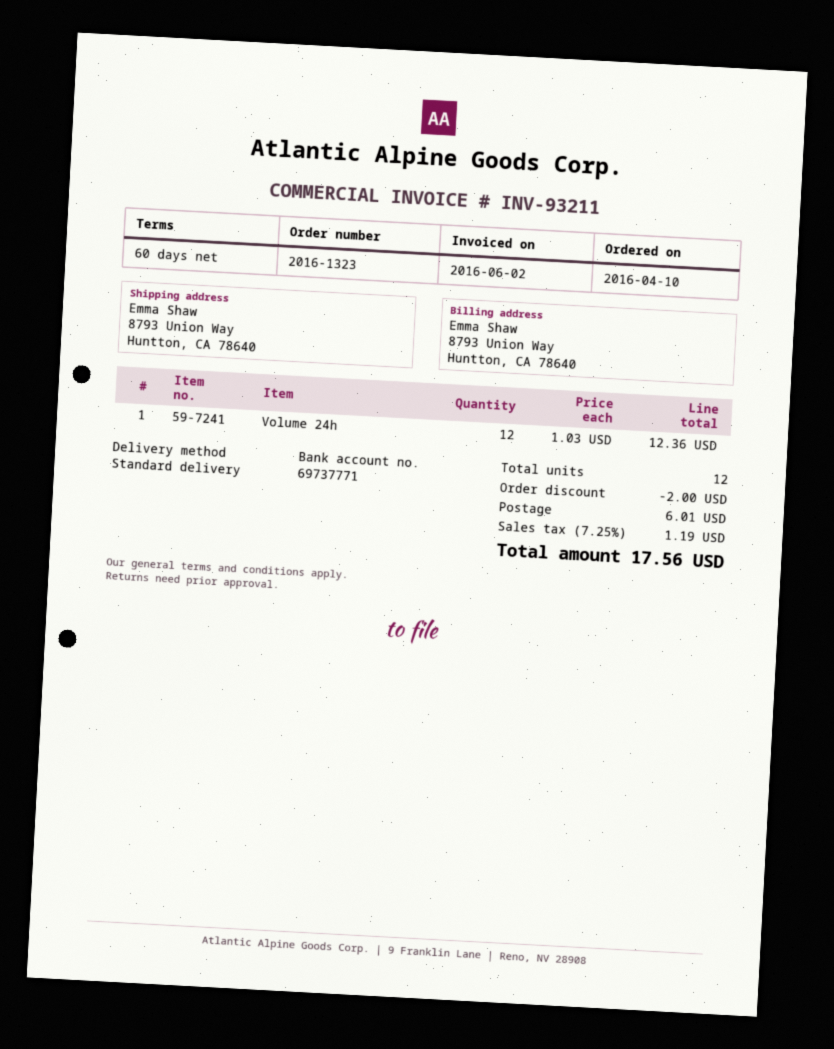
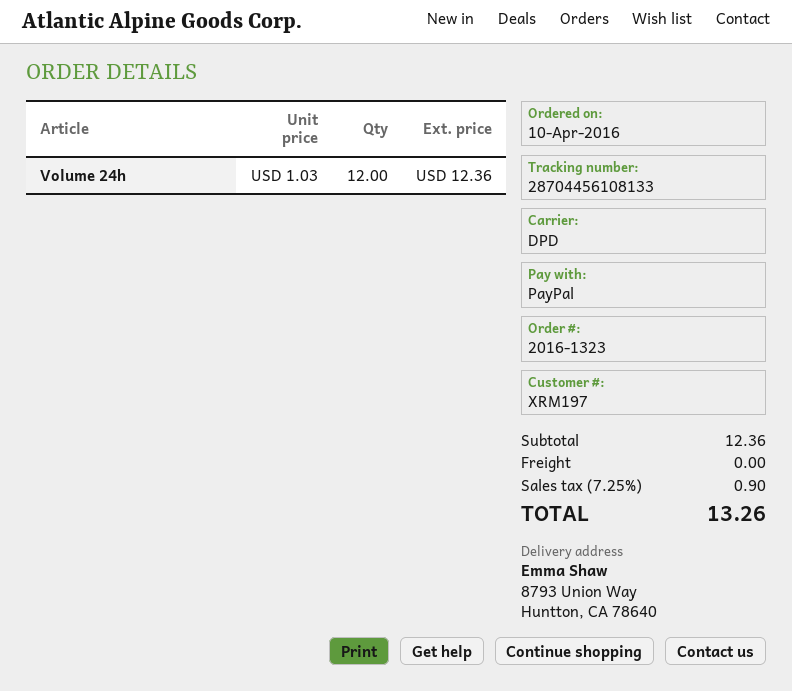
shipping method: standard -> DPD
discount: 2.00 -> none
shipping: 6.01 -> 0.00
tax: 7.25% = 1.19 -> 7.25% = 0.90
total: 17.56 -> 13.26

